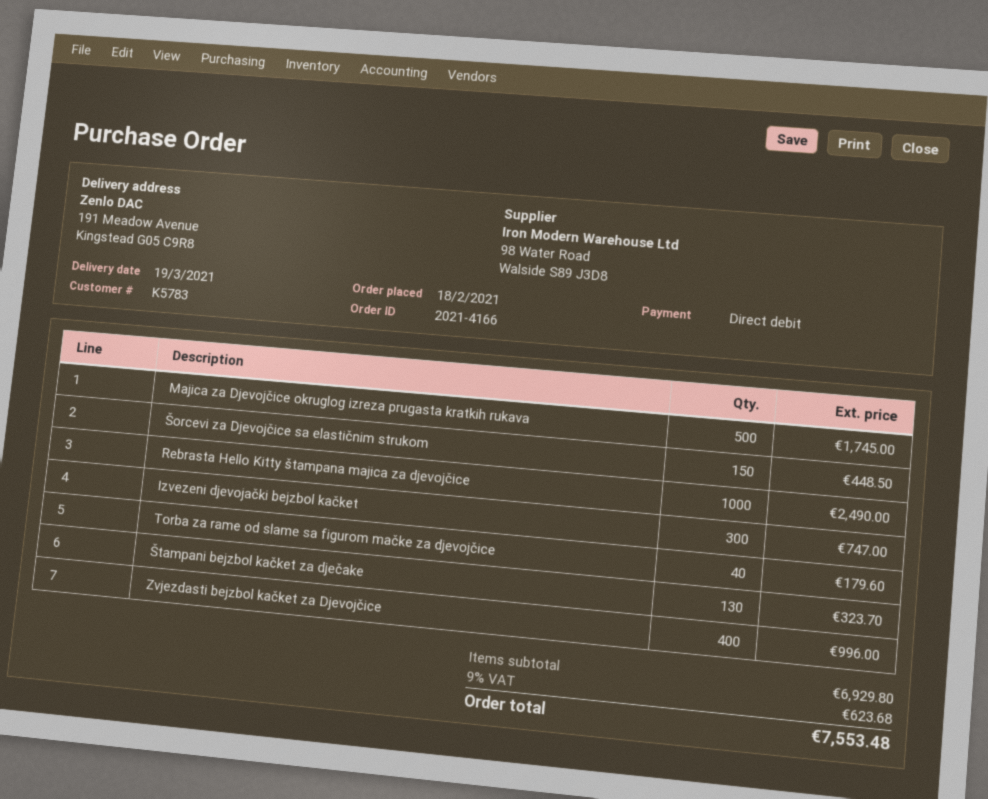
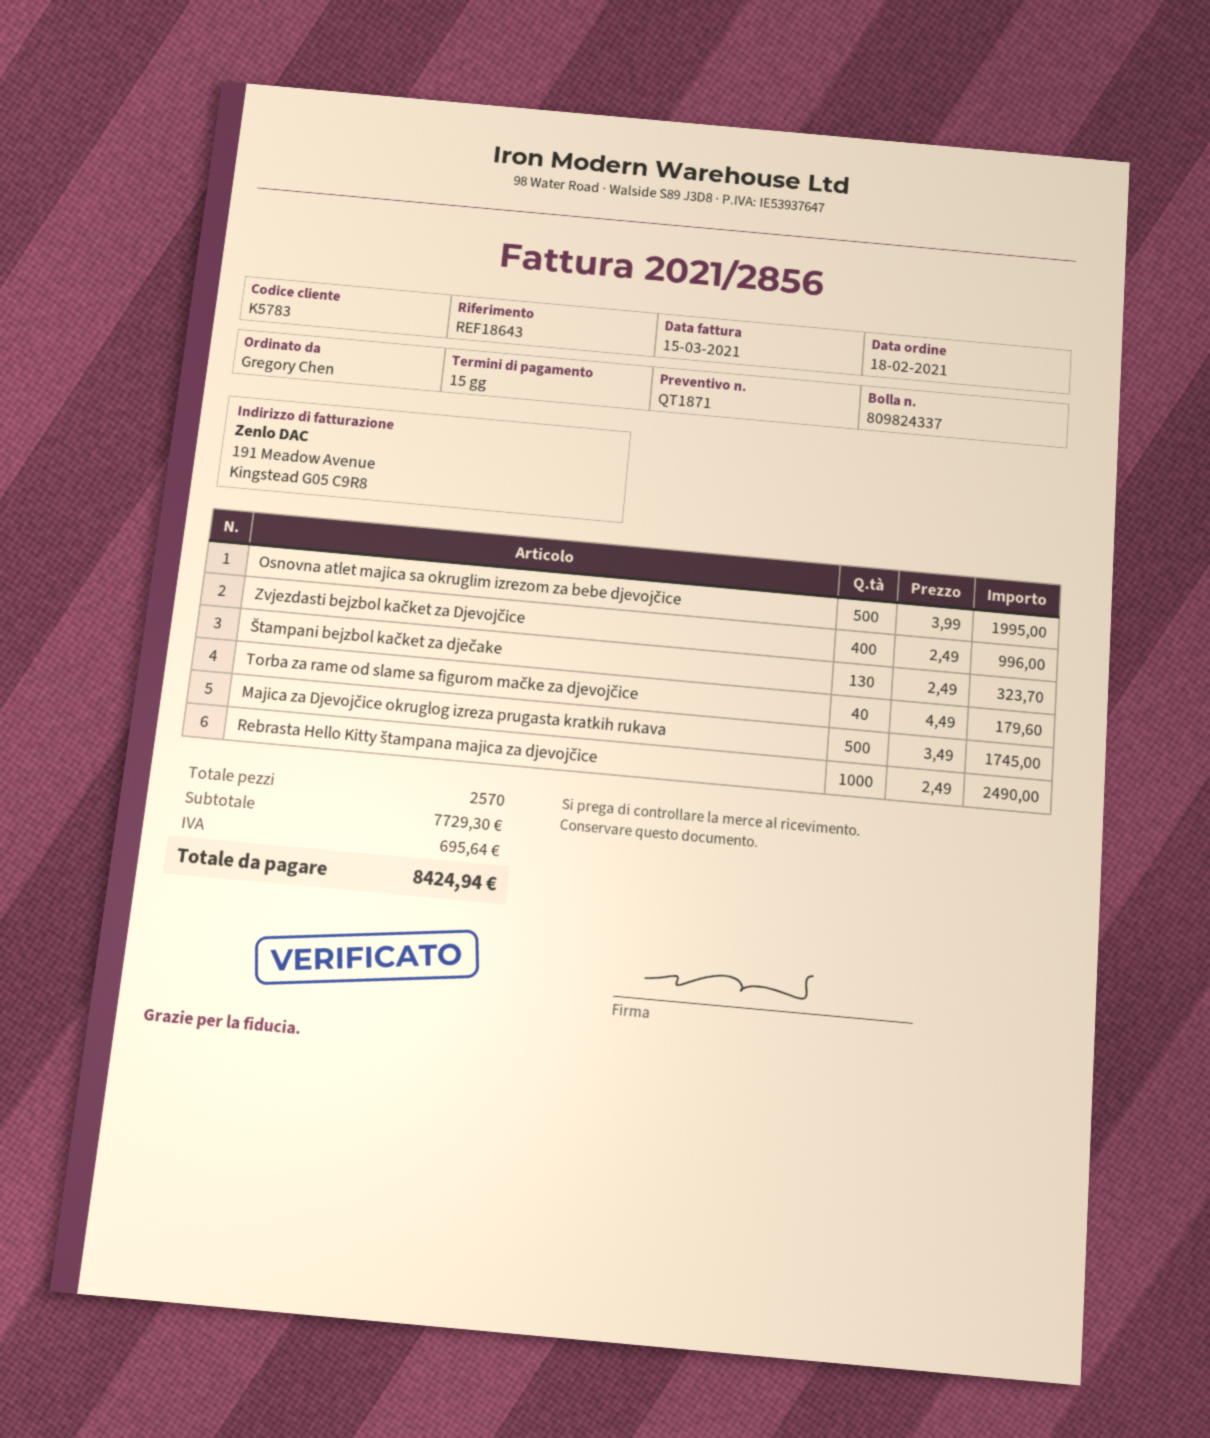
Šorcevi za Djevojčice sa elastičnim strukom: 150 for 448.50 -> none
Izvezeni djevojački bejzbol kačket: 300 for 747.00 -> none
Osnovna atlet majica sa okruglim izrezom za bebe djevojčice: none -> 500 for 1995.00
subtotal: 6929.80 -> 7729.30
tax: 623.68 -> 695.64
total: 7553.48 -> 8424.94

